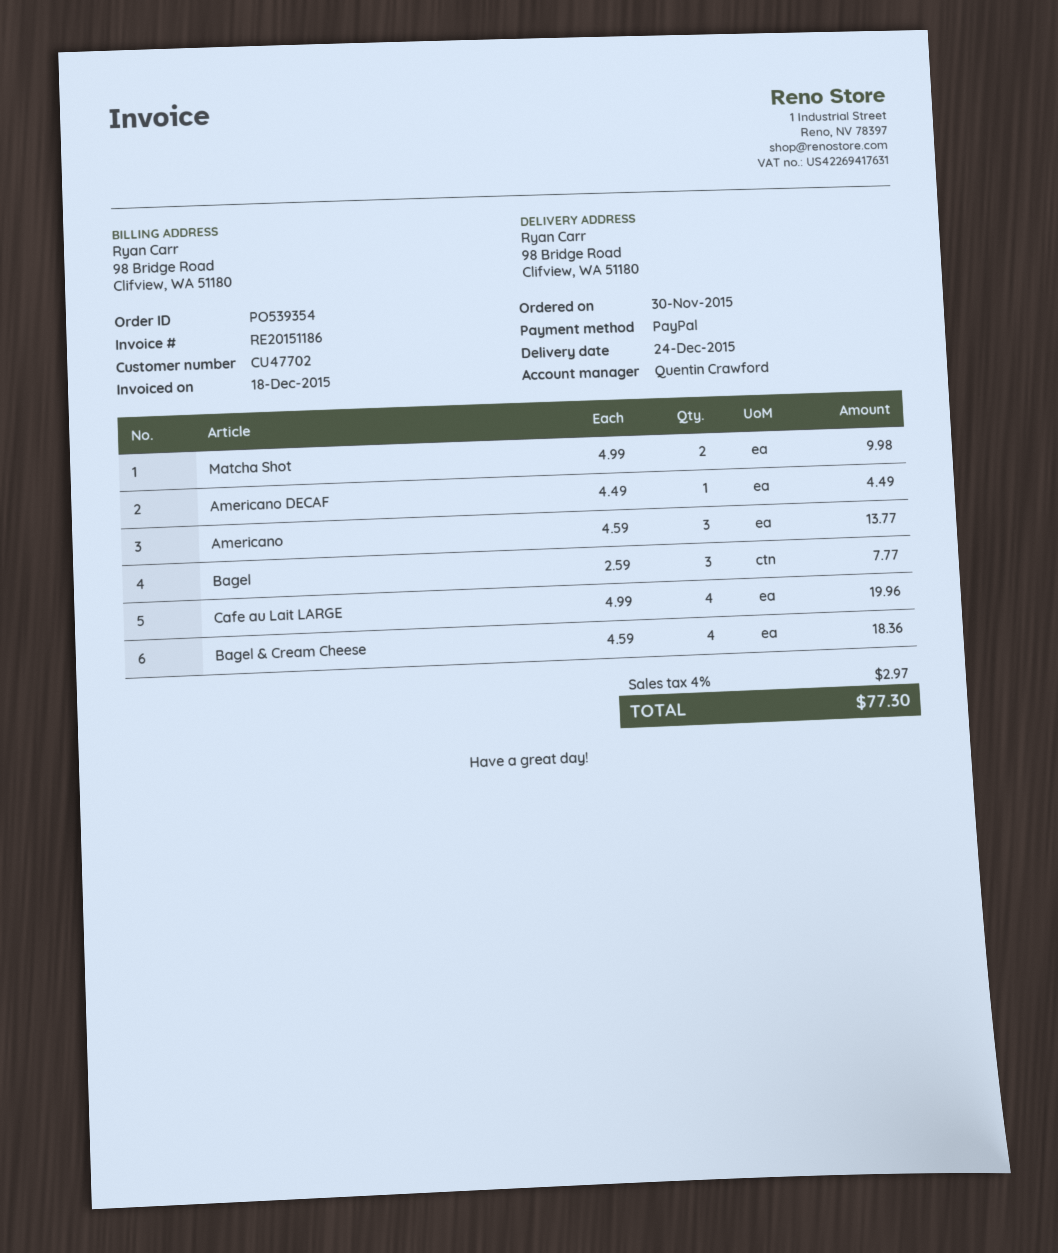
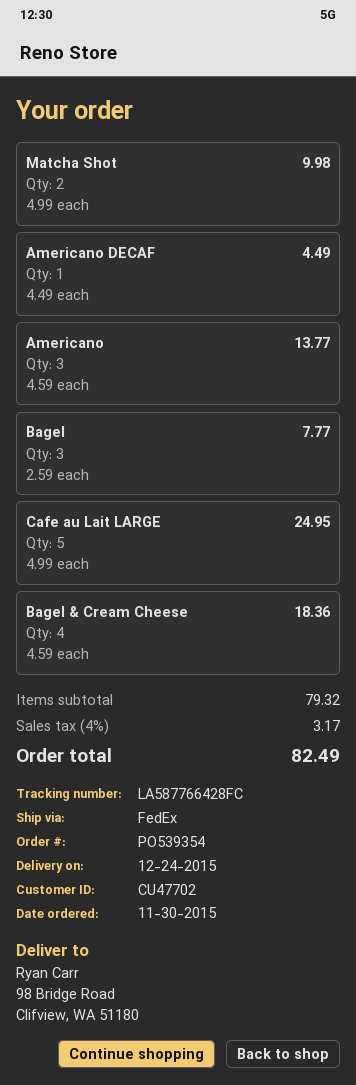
Cafe au Lait LARGE: 4 x 4.99 = 19.96 -> 5 x 4.99 = 24.95
tax: 4% = 2.97 -> 4% = 3.17
total: 77.30 -> 82.49

